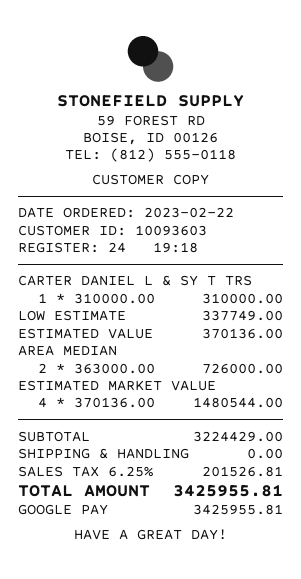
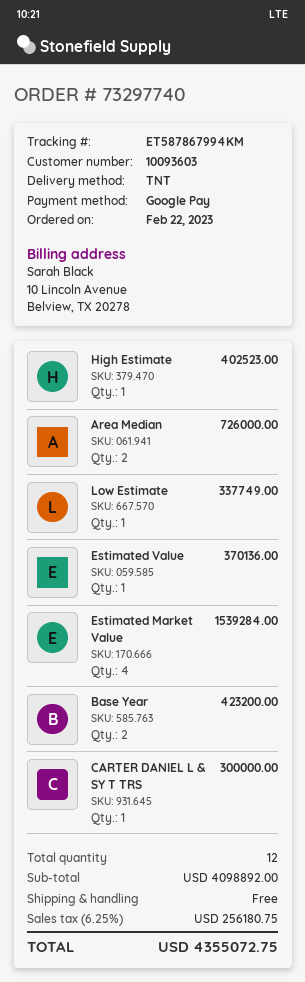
CARTER DANIEL L & SY T TRS: 1 for 310000.00 -> 1 for 300000.00
ESTIMATED MARKET VALUE: 4 for 1480544.00 -> 4 for 1539284.00
High Estimate: none -> 1 for 402523.00
Base Year: none -> 2 for 423200.00
subtotal: 3224429.00 -> 4098892.00
tax: 6.25% = 201526.81 -> 6.25% = 256180.75
total: 3425955.81 -> 4355072.75

